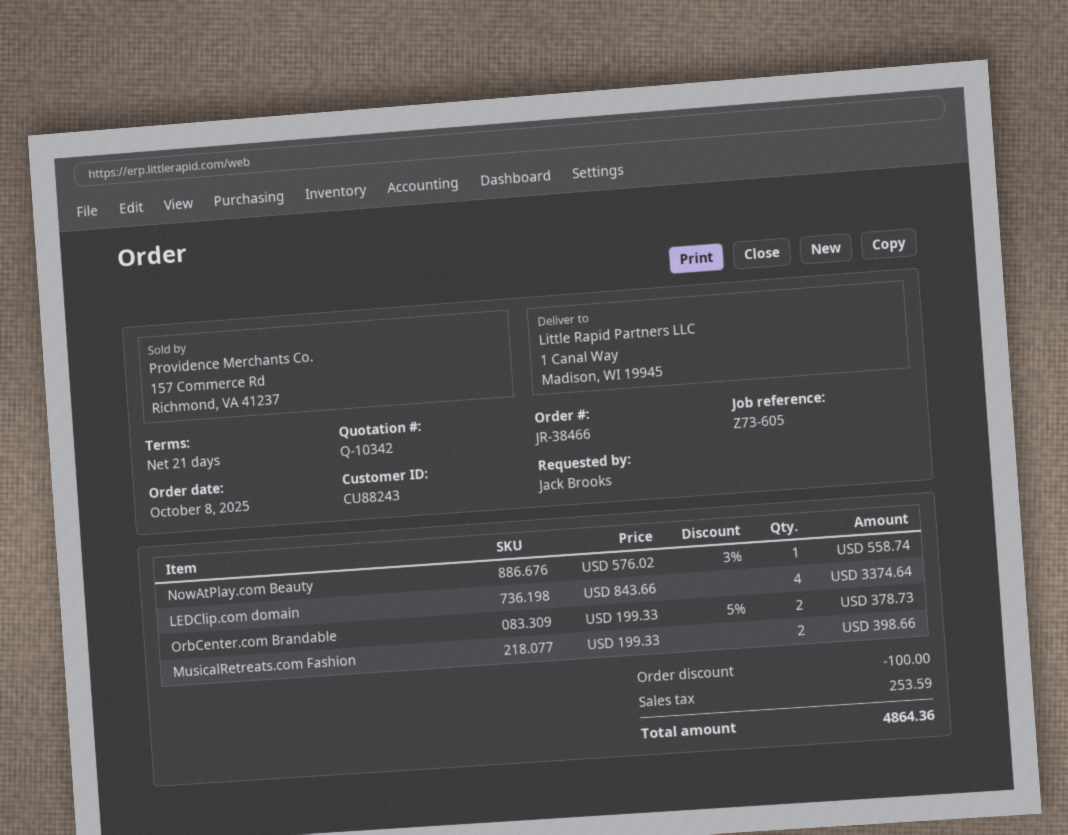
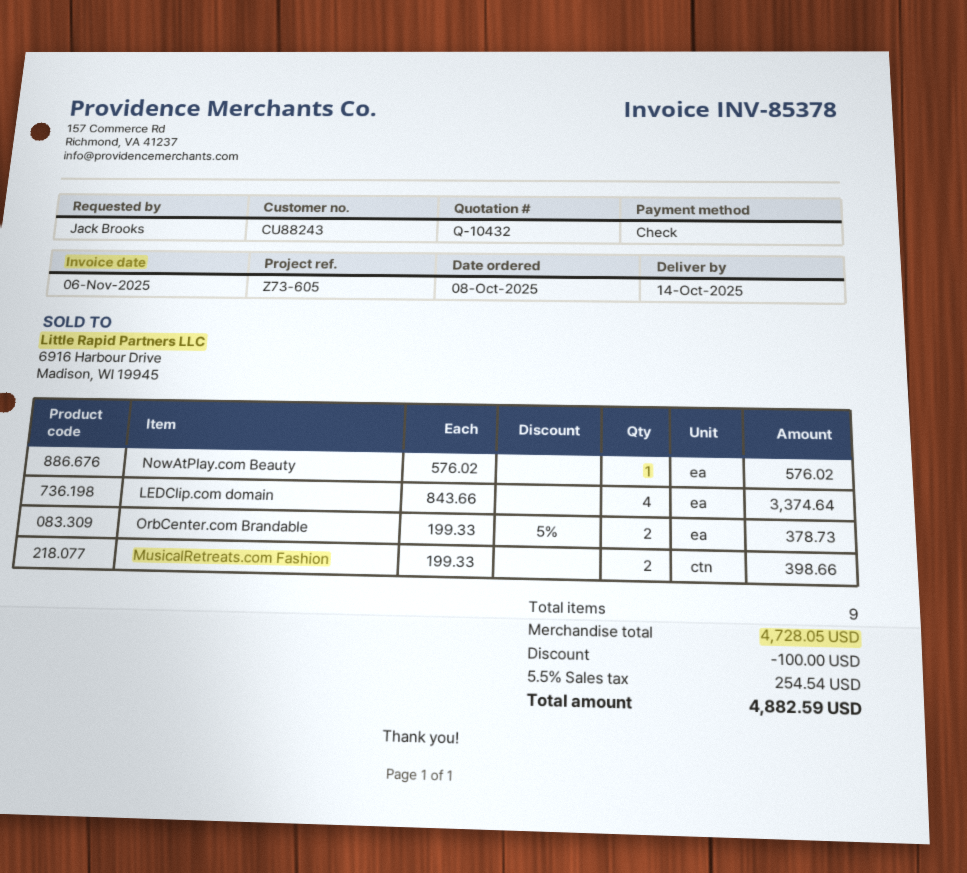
quote number: Q-10342 -> Q-10432
NowAtPlay.com Beauty: 1 x 576.02 - 3% = 558.74 -> 1 x 576.02 = 576.02
tax: 253.59 -> 254.54
total: 4864.36 -> 4882.59

